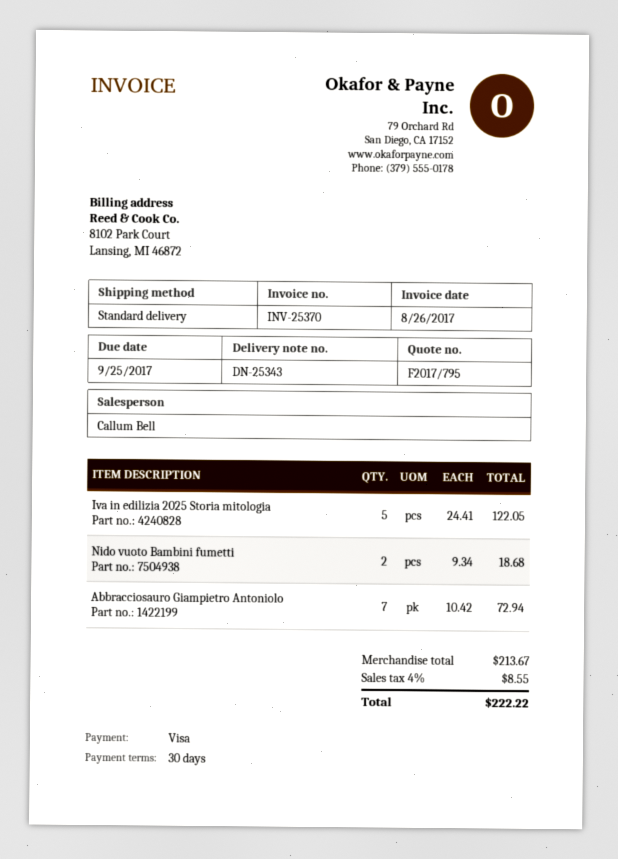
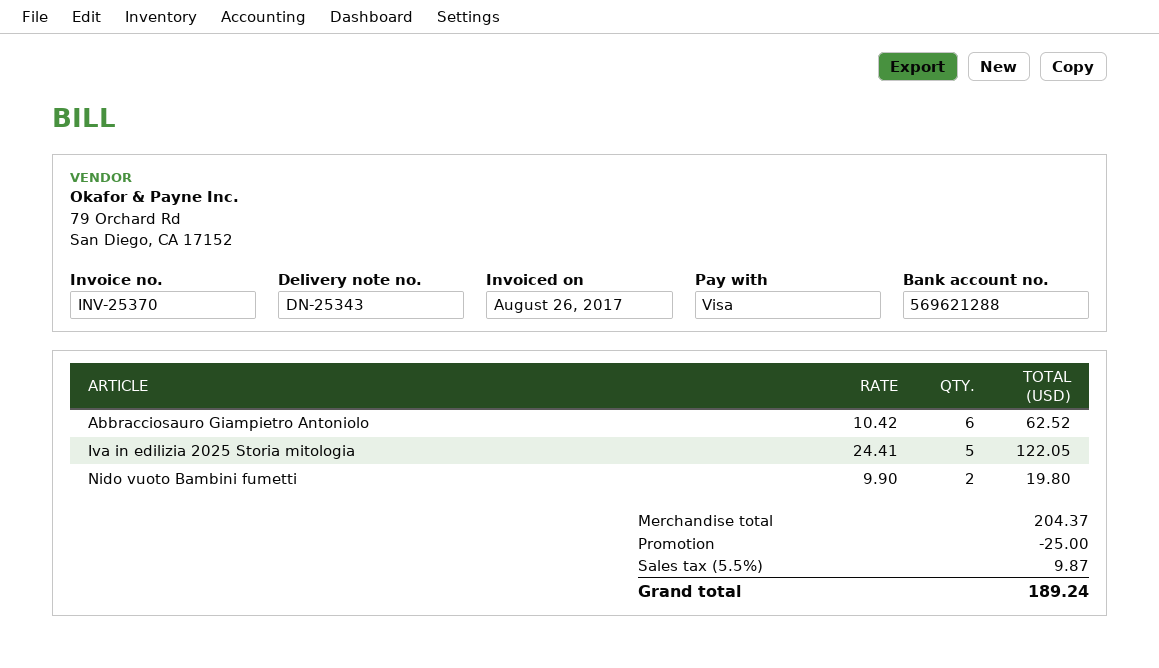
Nido vuoto Bambini fumetti: 2 x 9.34 = 18.68 -> 2 x 9.90 = 19.80
Abbracciosauro Giampietro Antoniolo: 7 x 10.42 = 72.94 -> 6 x 10.42 = 62.52
subtotal: 213.67 -> 204.37
discount: none -> 25.00
tax: 4% = 8.55 -> 5.5% = 9.87
total: 222.22 -> 189.24

